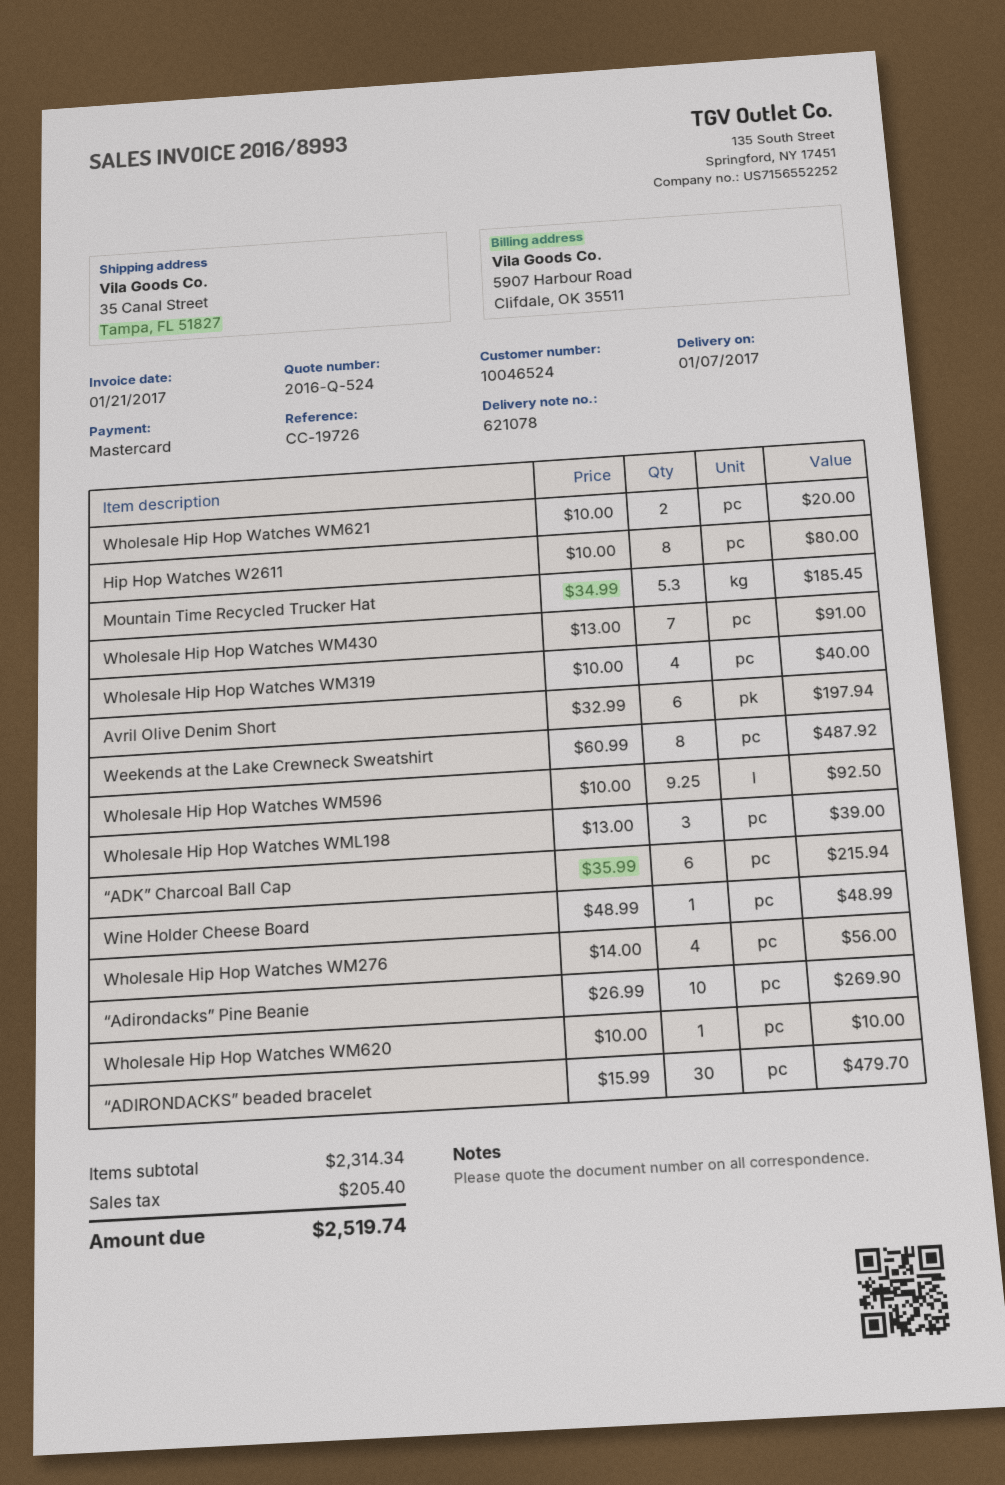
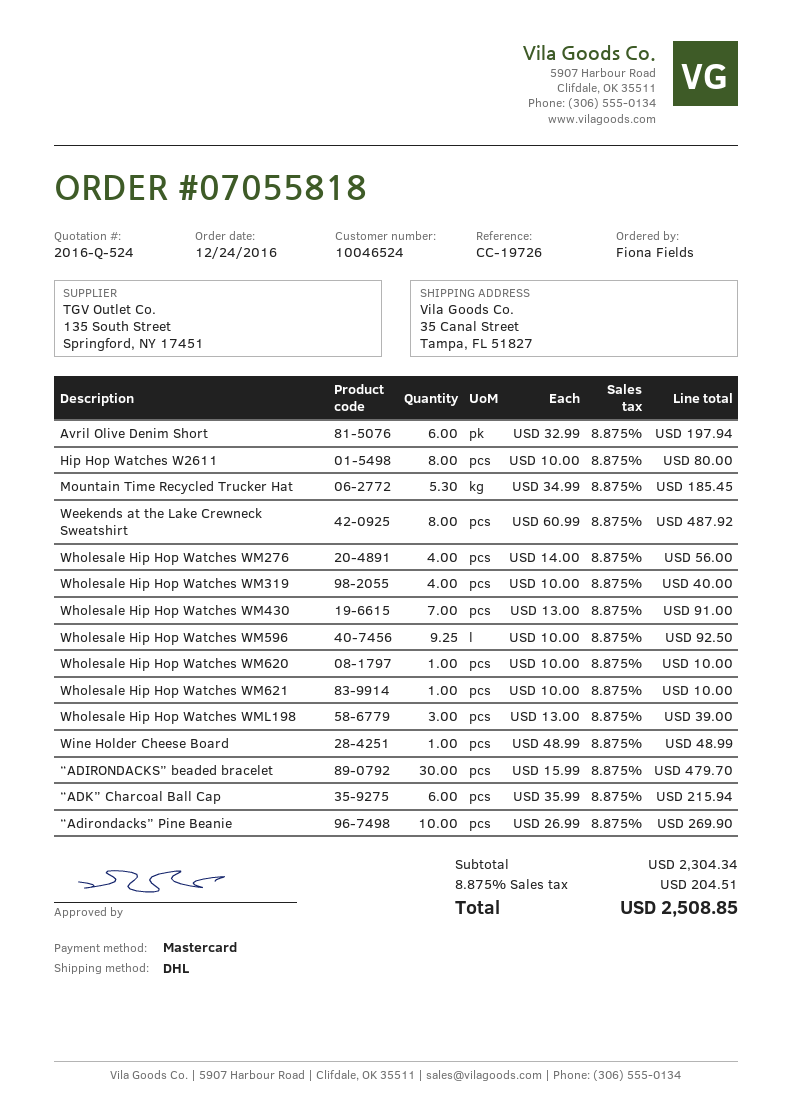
Wholesale Hip Hop Watches WM621: 2 x 10.00 = 20.00 -> 1 x 10.00 = 10.00
subtotal: 2314.34 -> 2304.34
tax: 205.40 -> 204.51
total: 2519.74 -> 2508.85

